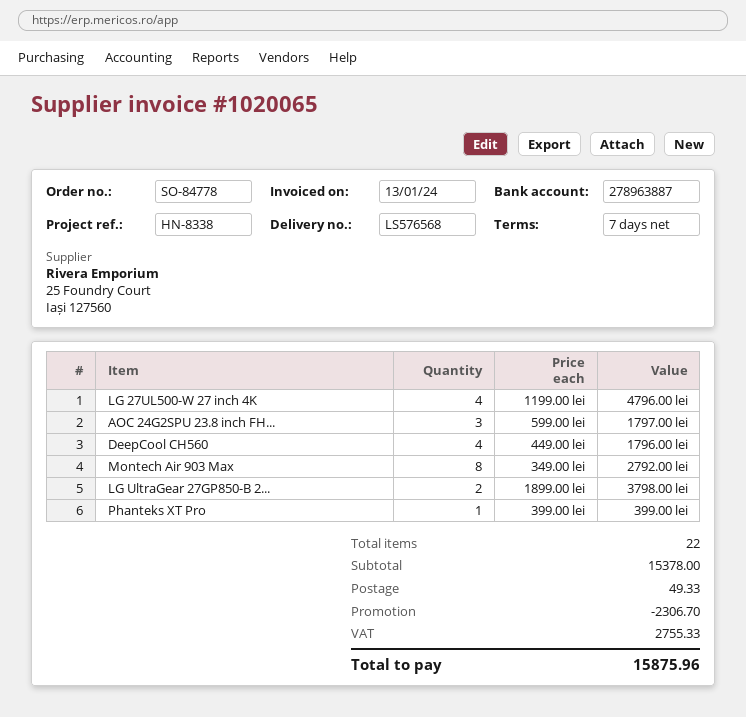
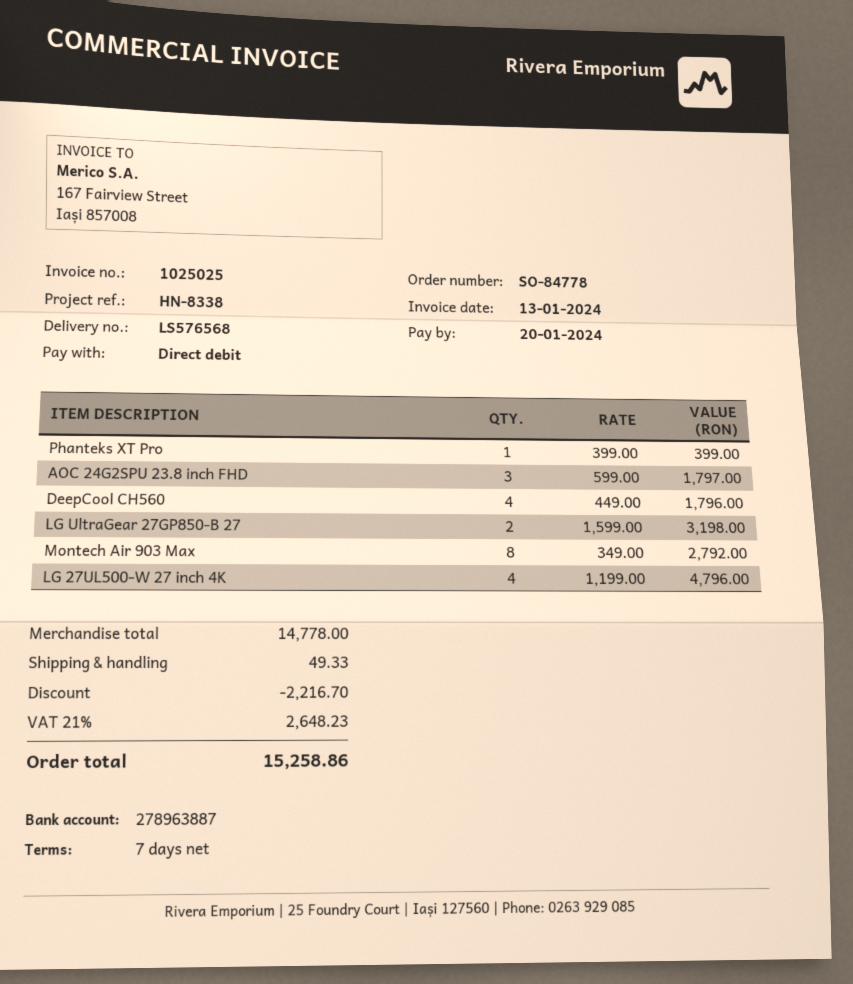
invoice number: 1020065 -> 1025025
LG UltraGear 27GP850-B 2...: 2 x 1899.00 = 3798.00 -> 2 x 1599.00 = 3198.00
subtotal: 15378.00 -> 14778.00
discount: 2306.70 -> 2216.70
tax: 2755.33 -> 2648.23
total: 15875.96 -> 15258.86

